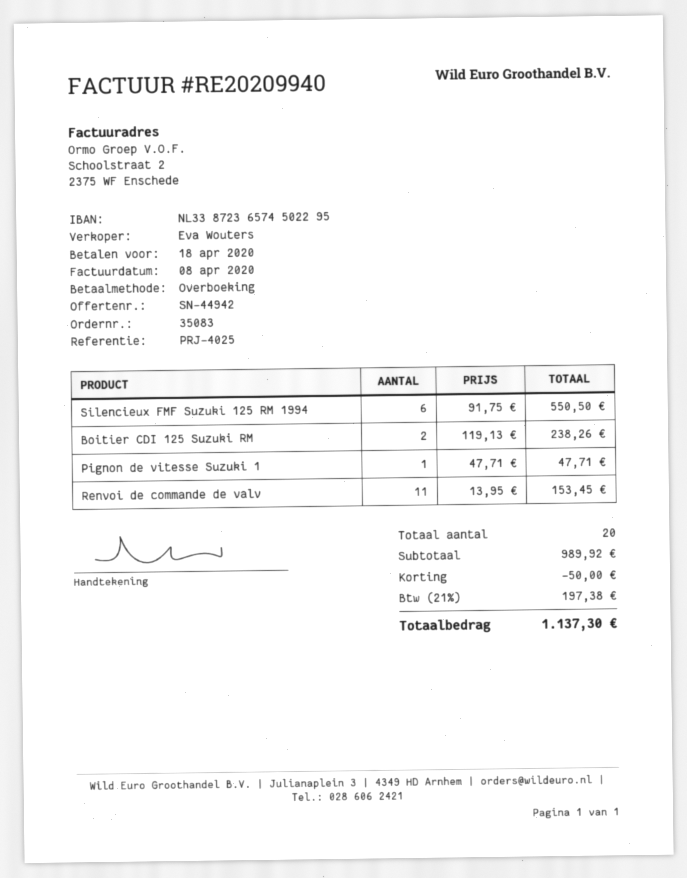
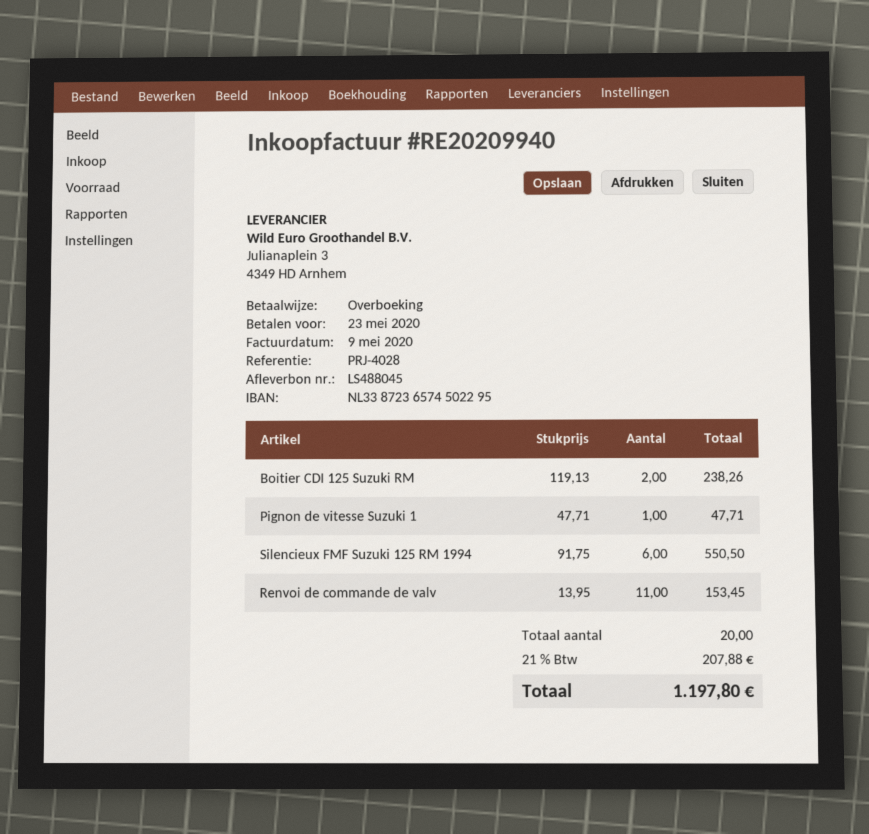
invoice date: 2020-04-08 -> 2020-05-09
due date: 2020-04-18 -> 2020-05-23
reference: PRJ-4025 -> PRJ-4028
discount: 50.00 -> none
tax: 21% = 197.38 -> 21% = 207.88
total: 1137.30 -> 1197.80

